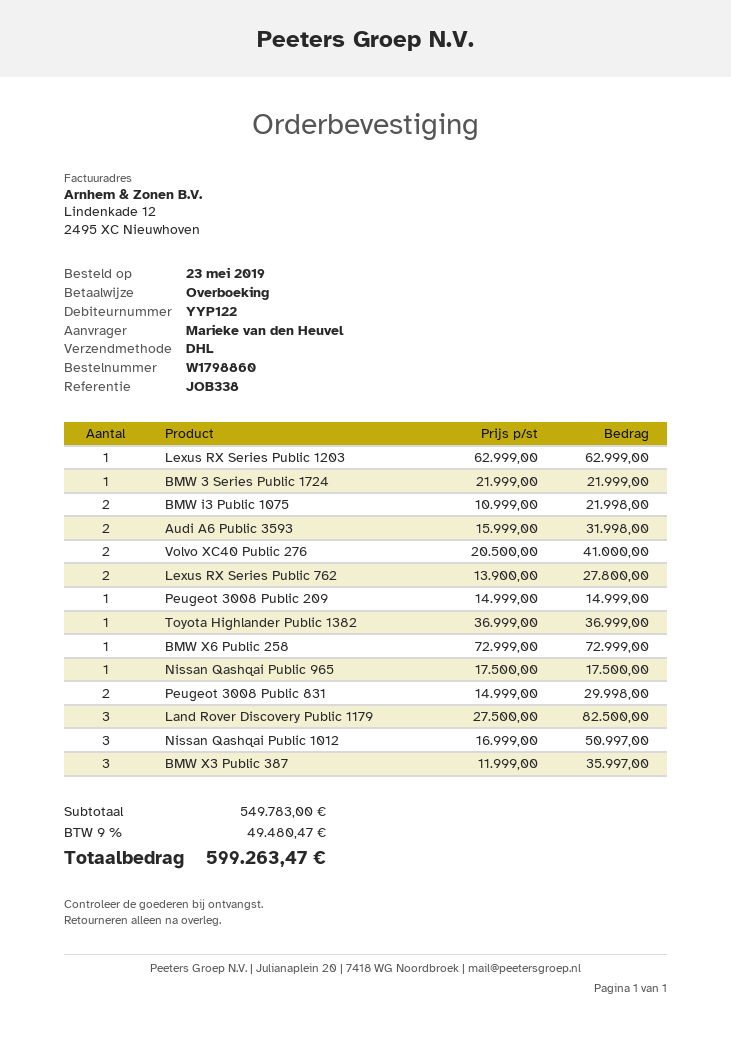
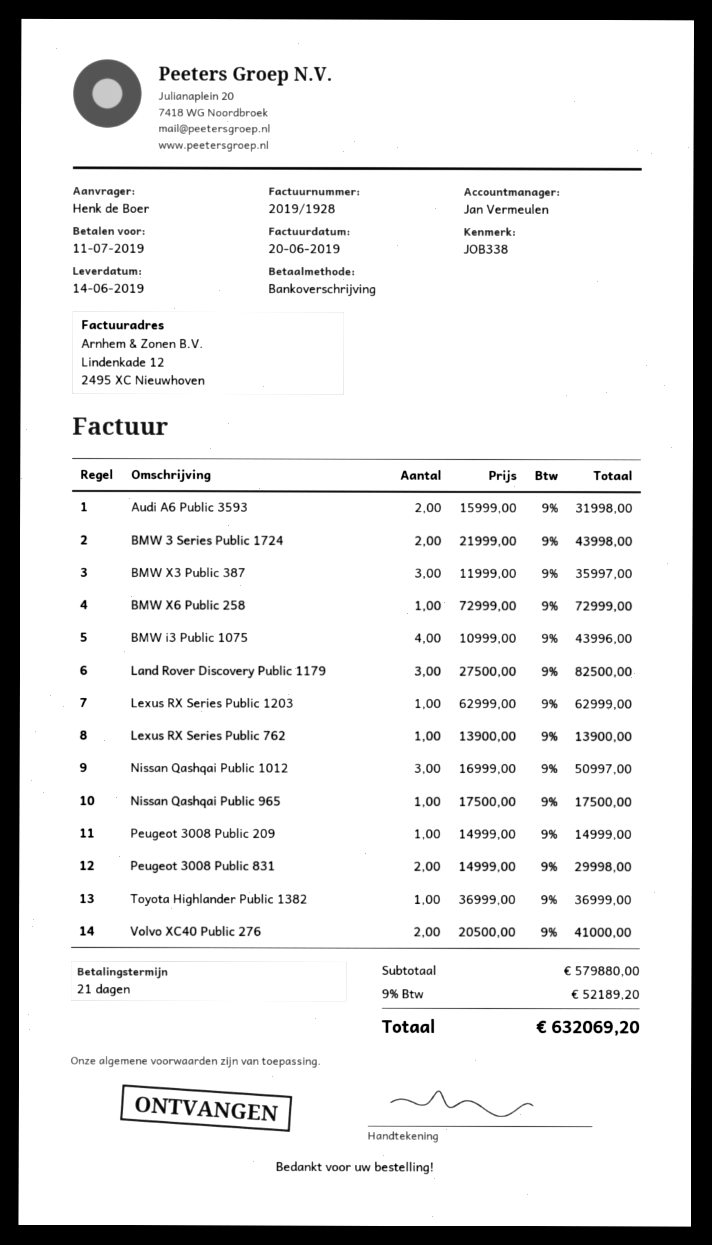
ordered by: Marieke van den Heuvel -> Henk de Boer
BMW 3 Series Public 1724: 1 x 21999.00 = 21999.00 -> 2 x 21999.00 = 43998.00
BMW i3 Public 1075: 2 x 10999.00 = 21998.00 -> 4 x 10999.00 = 43996.00
Lexus RX Series Public 762: 2 x 13900.00 = 27800.00 -> 1 x 13900.00 = 13900.00
subtotal: 549783.00 -> 579880.00
tax: 9% = 49480.47 -> 9% = 52189.20
total: 599263.47 -> 632069.20

